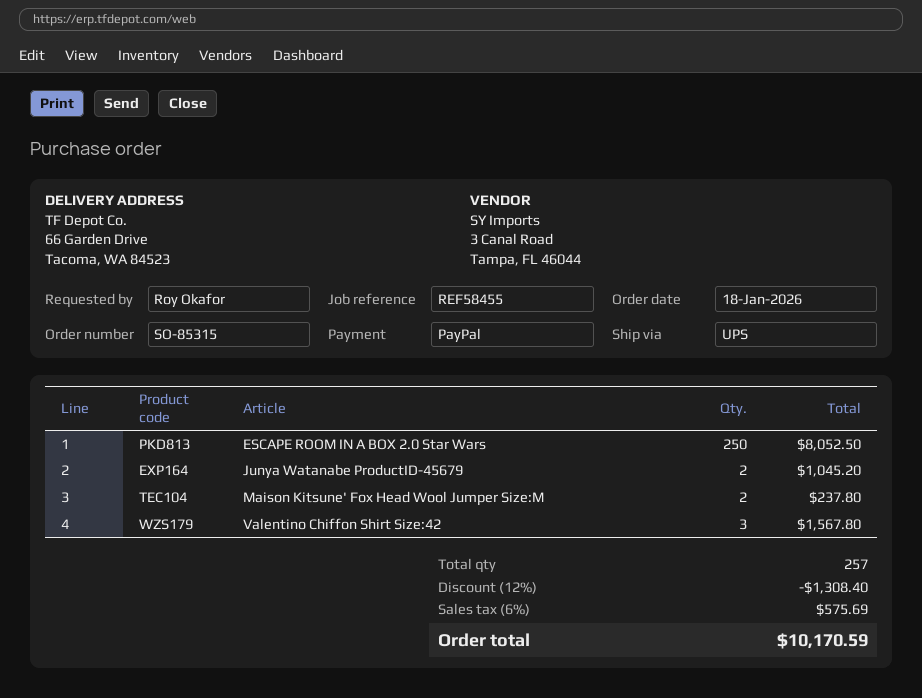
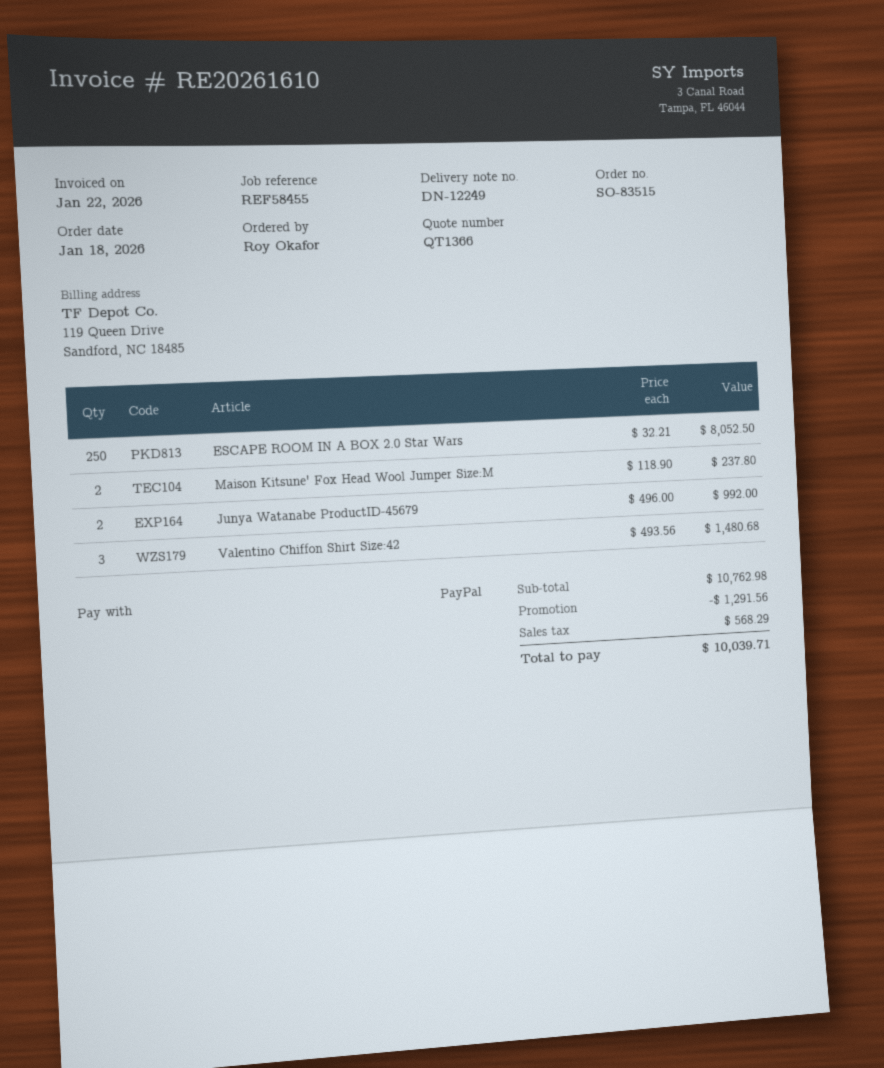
order number: SO-85315 -> SO-83515
Junya Watanabe ProductID-45679: 2 for 1045.20 -> 2 for 992.00
Valentino Chiffon Shirt Size:42: 3 for 1567.80 -> 3 for 1480.68
discount: 1308.40 -> 1291.56
tax: 575.69 -> 568.29
total: 10170.59 -> 10039.71

